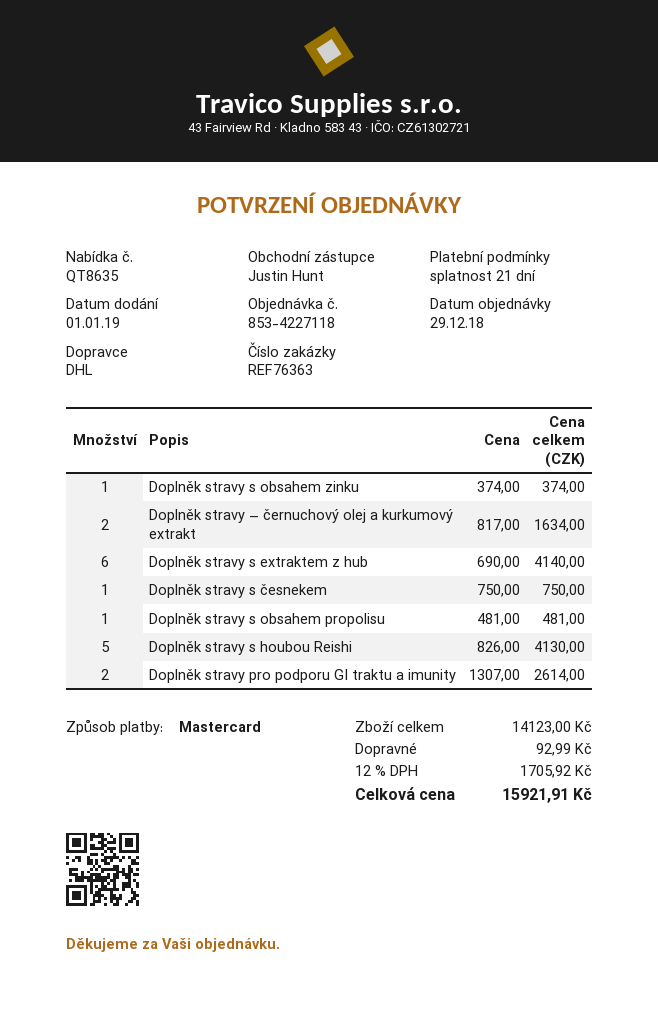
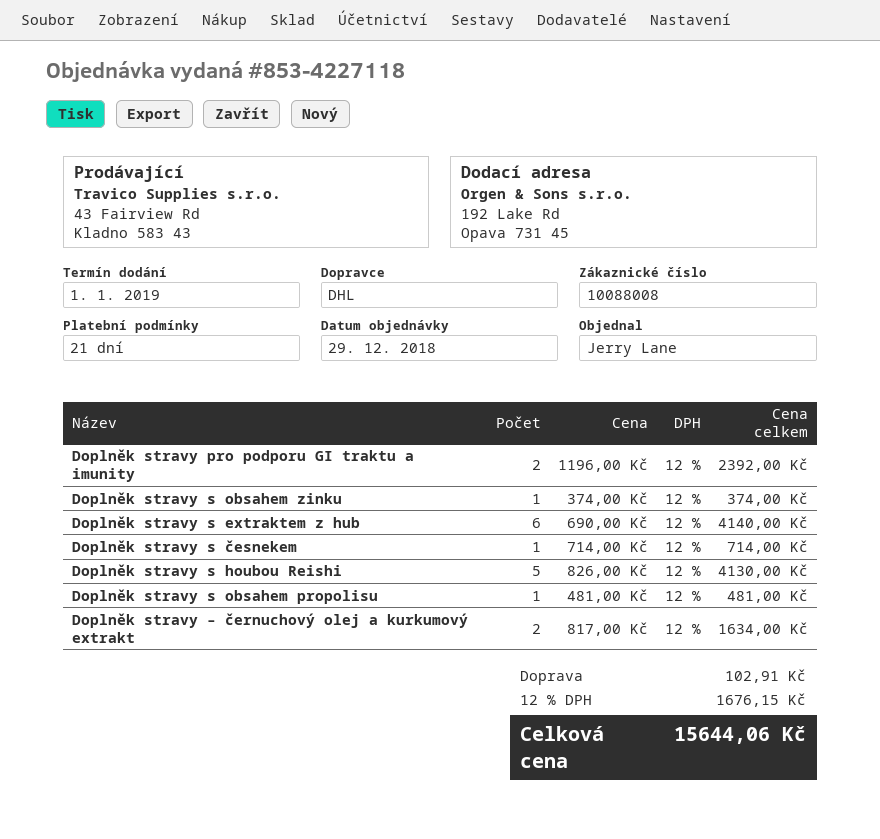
Doplněk stravy s česnekem: 1 x 750.00 = 750.00 -> 1 x 714.00 = 714.00
Doplněk stravy pro podporu GI traktu a imunity: 2 x 1307.00 = 2614.00 -> 2 x 1196.00 = 2392.00
shipping: 92.99 -> 102.91
tax: 12% = 1705.92 -> 12% = 1676.15
total: 15921.91 -> 15644.06

